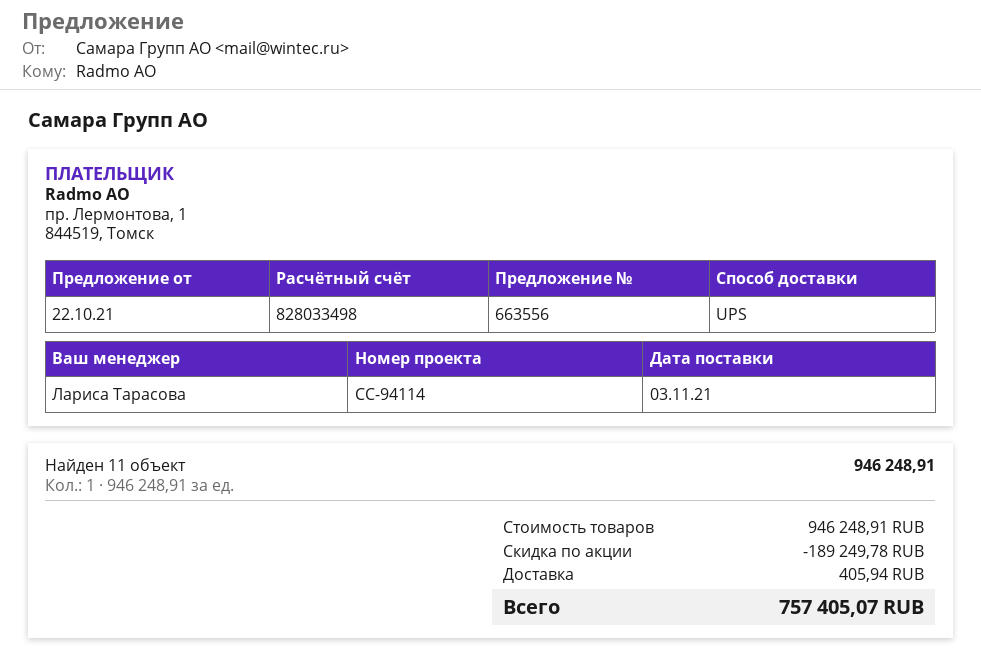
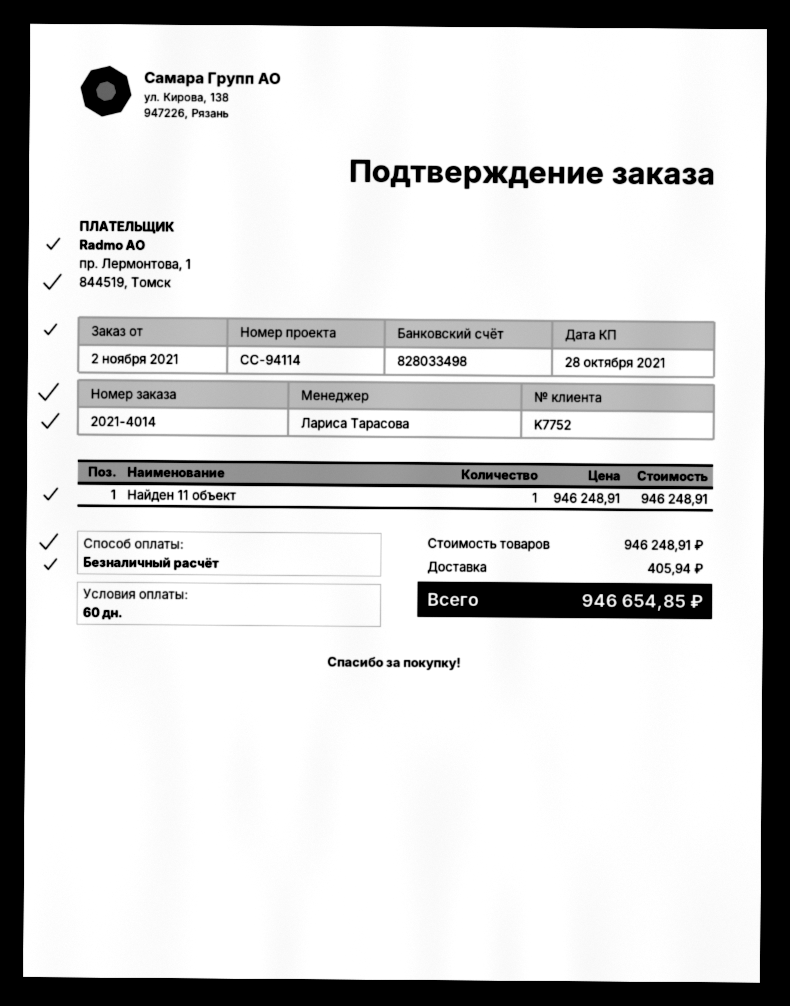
quote date: 2021-10-22 -> 2021-10-28
discount: 189249.78 -> none
total: 757405.07 -> 946654.85

